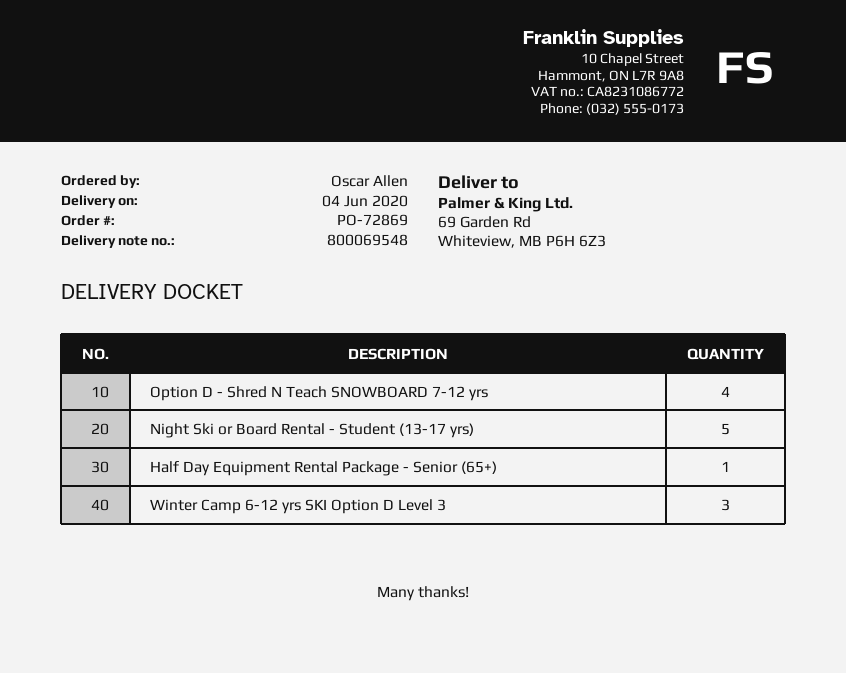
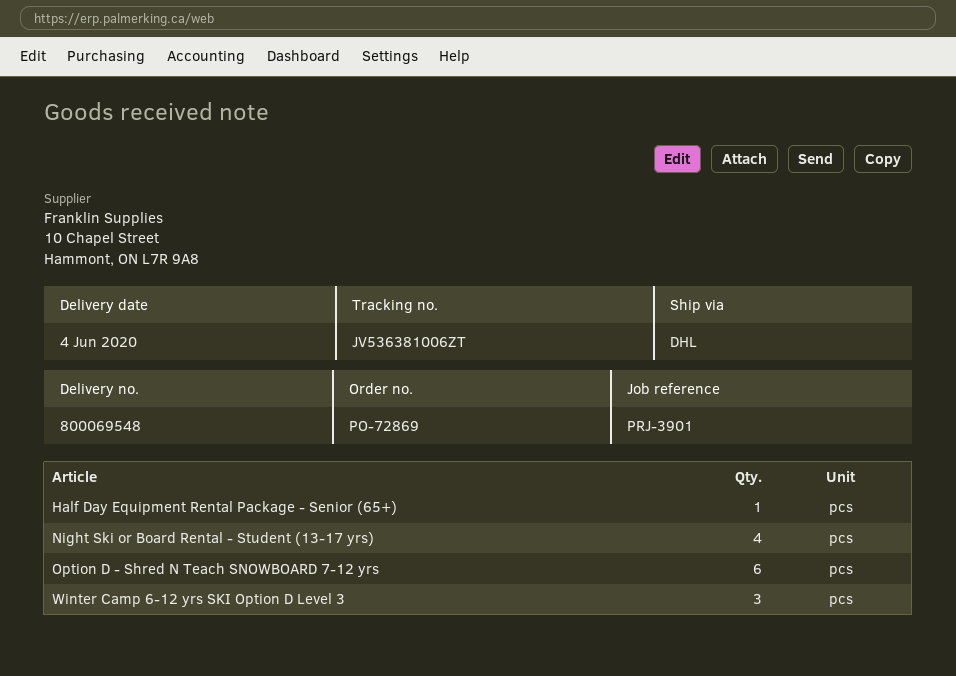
Option D - Shred N Teach SNOWBOARD 7-12 yrs: 4 -> 6
Night Ski or Board Rental - Student (13-17 yrs): 5 -> 4

